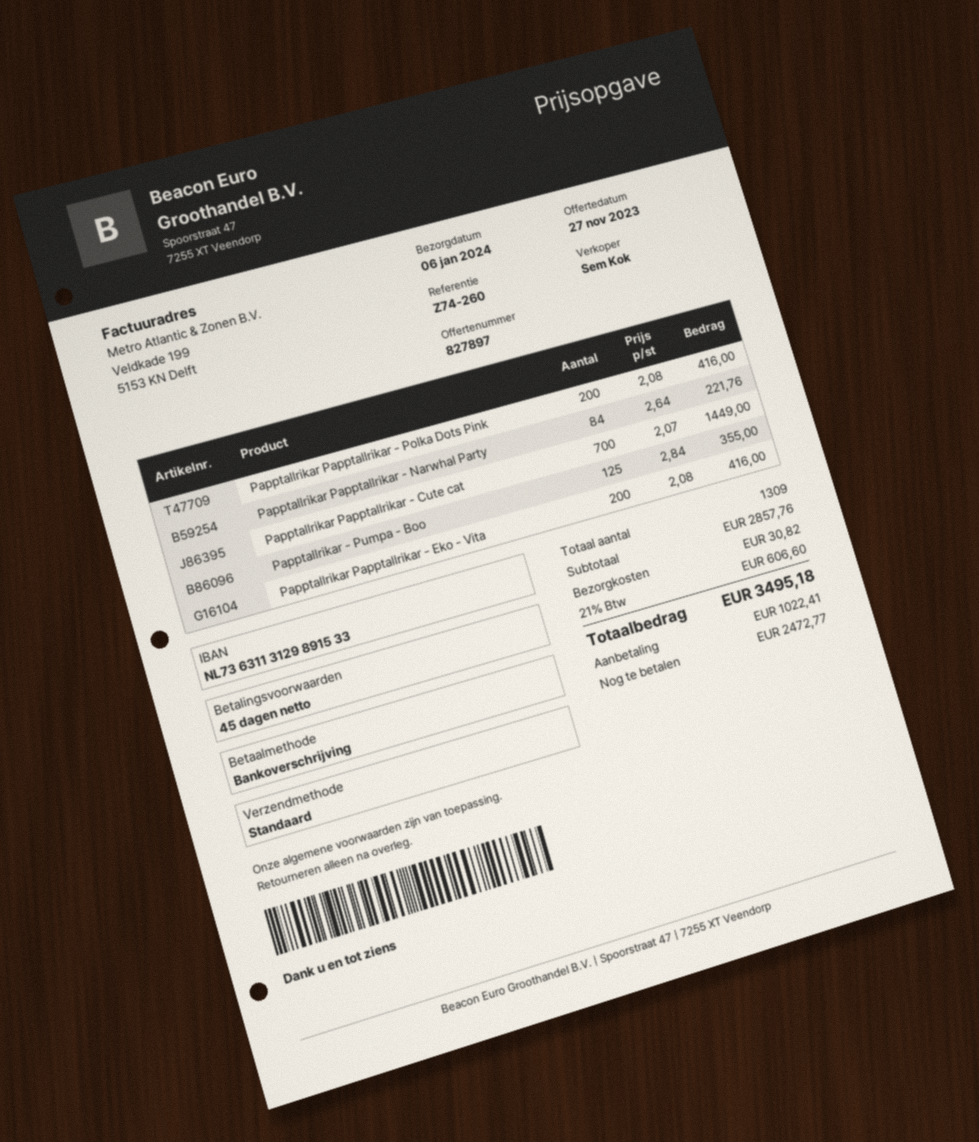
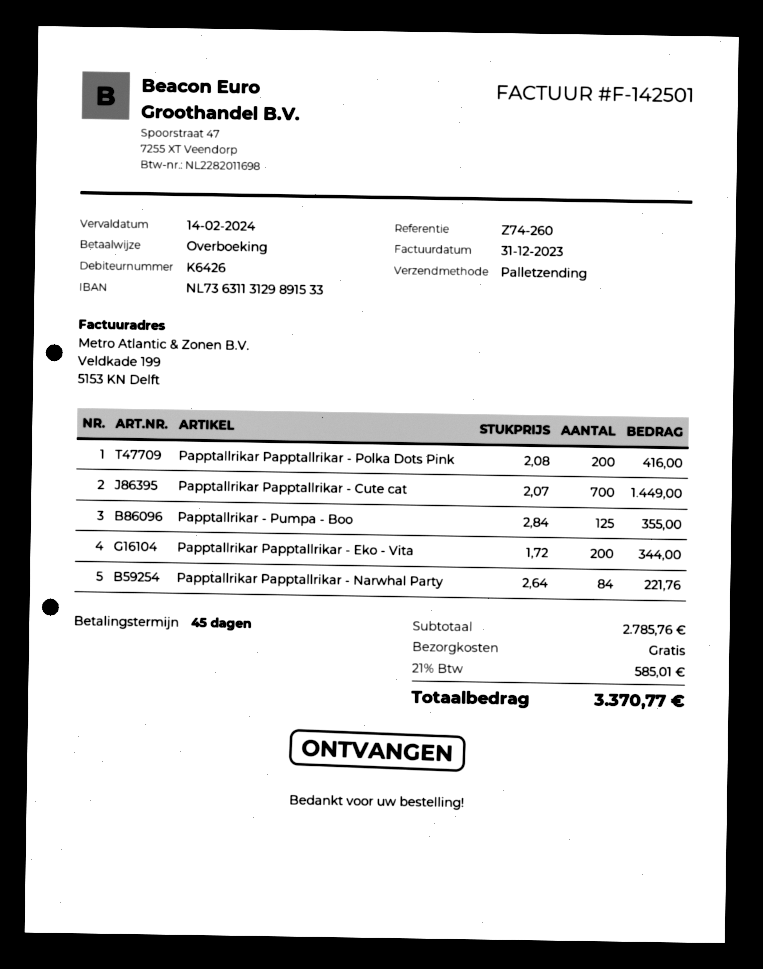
shipping method: standard -> pallet freight
Papptallrikar Papptallrikar - Eko - Vita: 200 x 2.08 = 416.00 -> 200 x 1.72 = 344.00
subtotal: 2857.76 -> 2785.76
shipping: 30.82 -> 0.00
tax: 21% = 606.60 -> 21% = 585.01
total: 3495.18 -> 3370.77

